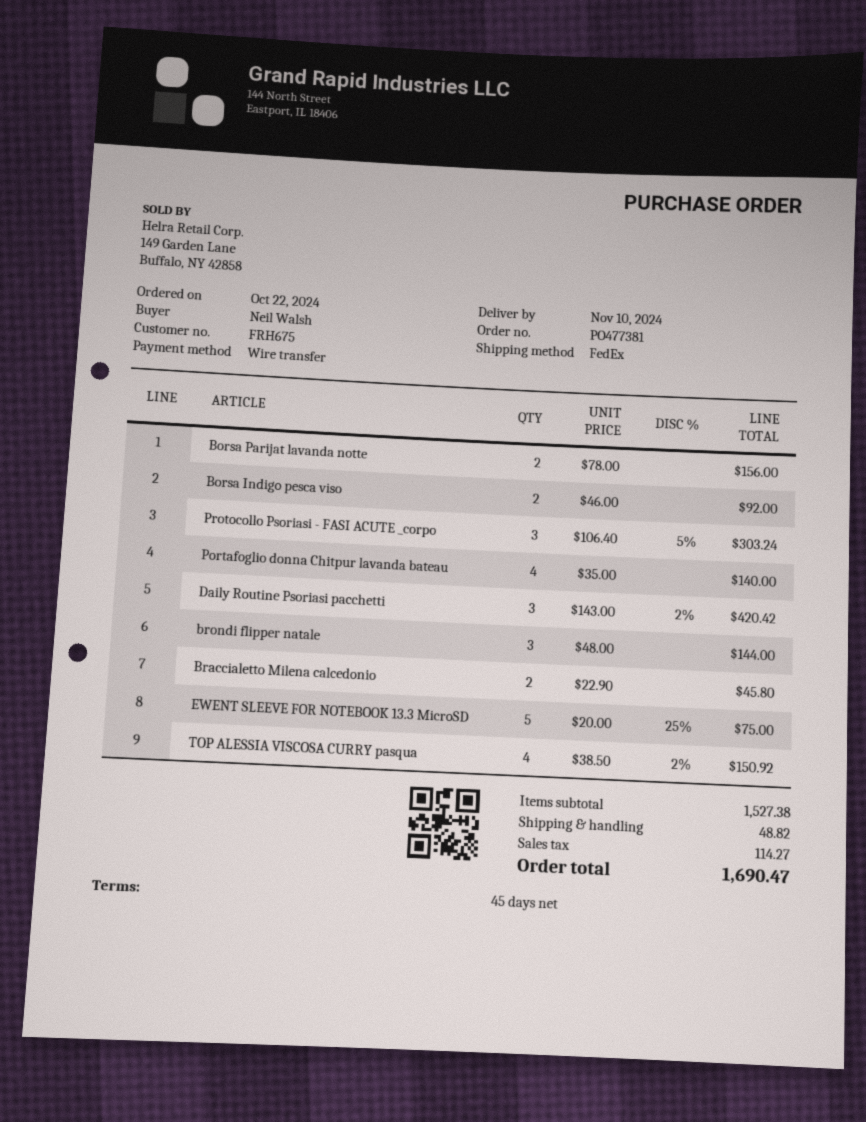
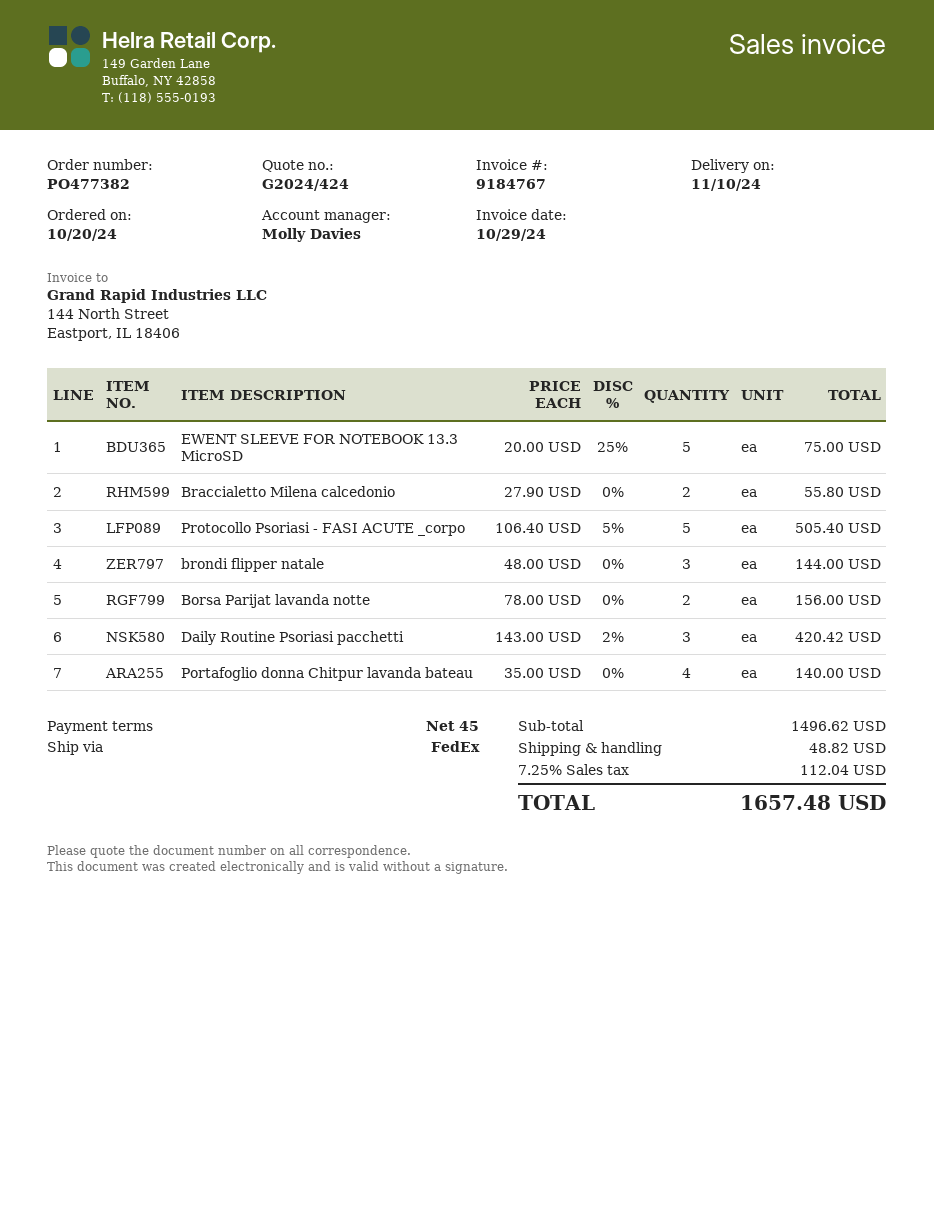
order number: PO477381 -> PO477382
order date: 2024-10-22 -> 2024-10-20
Borsa Indigo pesca viso: 2 x 46.00 = 92.00 -> none
Protocollo Psoriasi - FASI ACUTE _corpo: 3 x 106.40 - 5% = 303.24 -> 5 x 106.40 - 5% = 505.40
Braccialetto Milena calcedonio: 2 x 22.90 = 45.80 -> 2 x 27.90 = 55.80
TOP ALESSIA VISCOSA CURRY pasqua: 4 x 38.50 - 2% = 150.92 -> none
subtotal: 1527.38 -> 1496.62
tax: 114.27 -> 112.04
total: 1690.47 -> 1657.48

